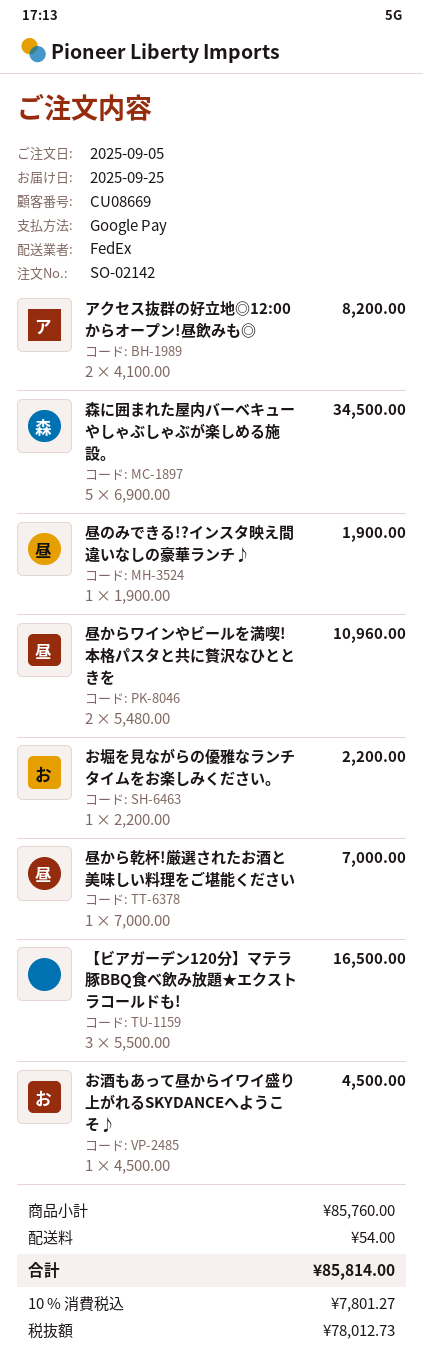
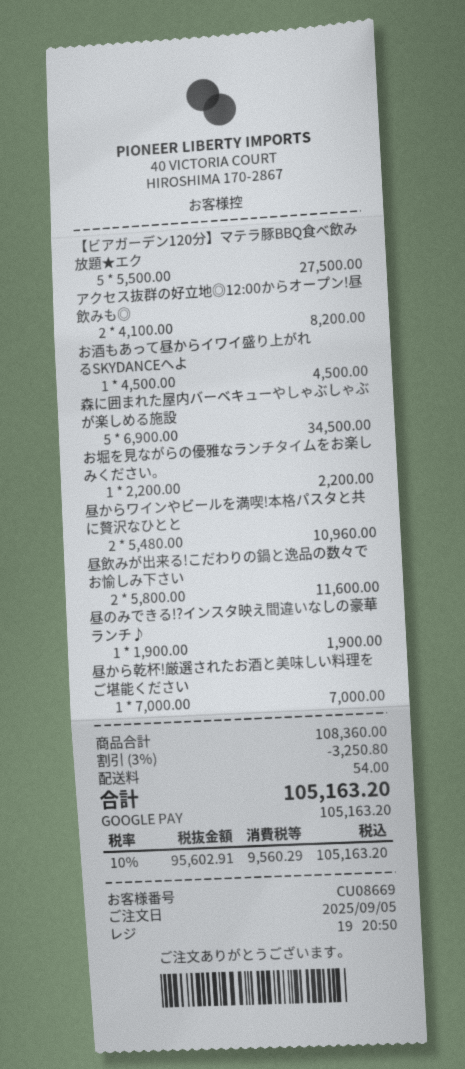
【ビアガーデン120分】マテラ豚BBQ食べ飲み放題★エクストラコールドも!: 3 x 5500.00 = 16500.00 -> 5 x 5500.00 = 27500.00
昼飲みが出来る!こだわりの鍋と逸品の数々でお愉しみ下さい: none -> 2 x 5800.00 = 11600.00
subtotal: 85760.00 -> 108360.00
discount: none -> 3% = 3250.80
net: 78012.73 -> 95602.91
tax: 10% = 7801.27 -> 10% = 9560.29
total: 85814.00 -> 105163.20

